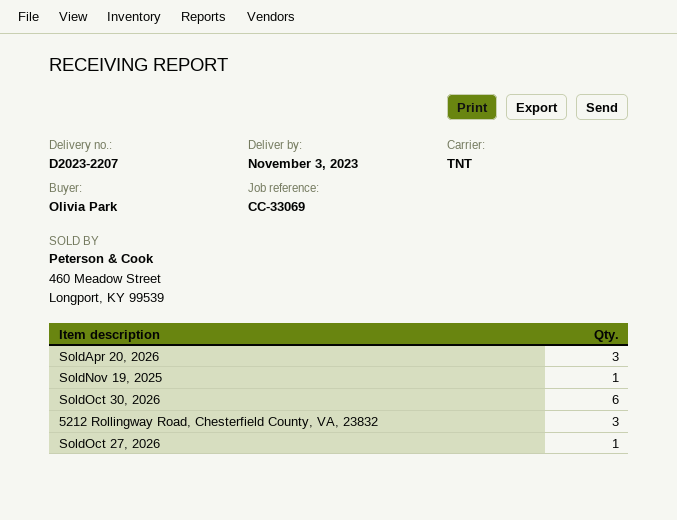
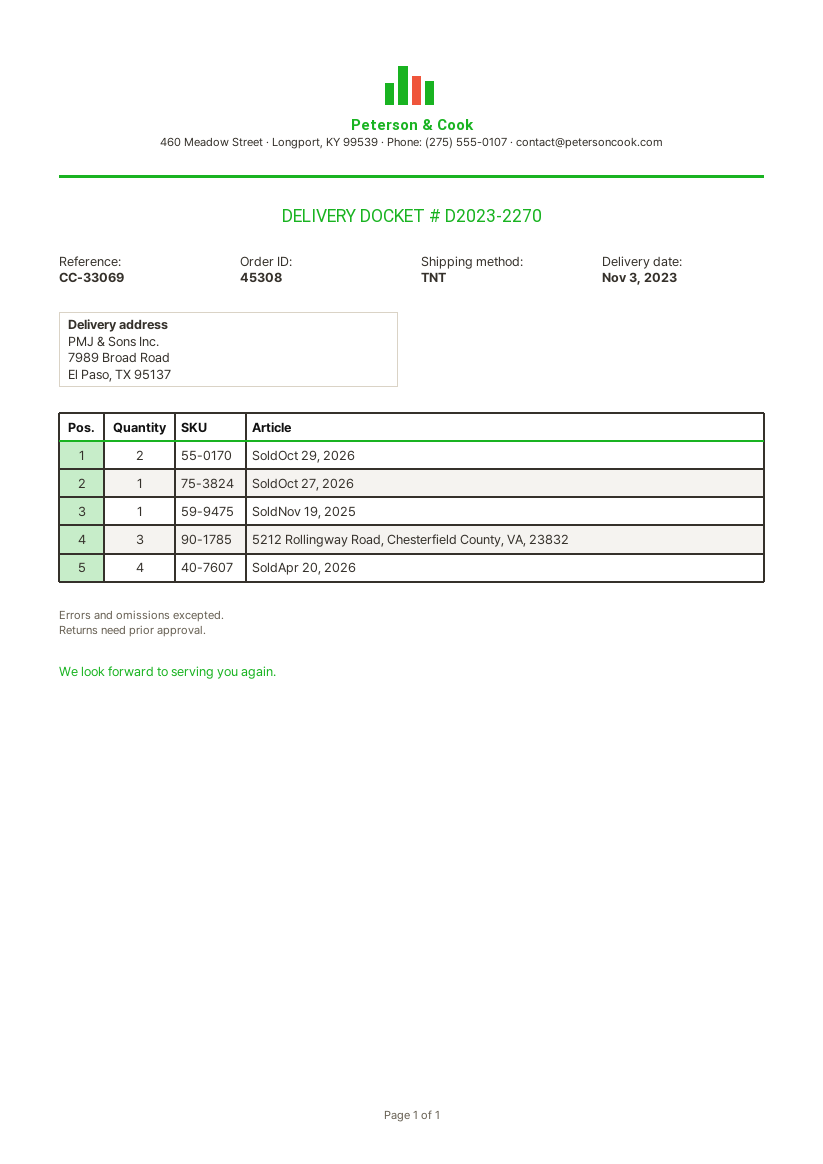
delivery note number: D2023-2207 -> D2023-2270
SoldApr 20, 2026: 3 -> 4
SoldOct 30, 2026: 6 -> none
SoldOct 29, 2026: none -> 2

